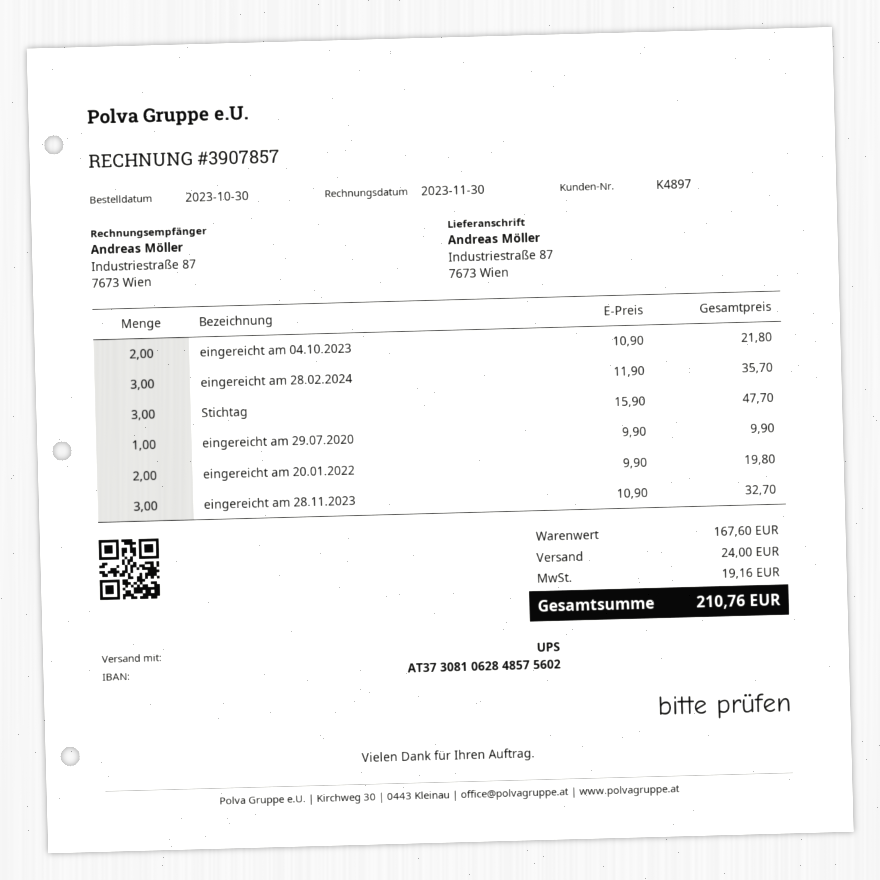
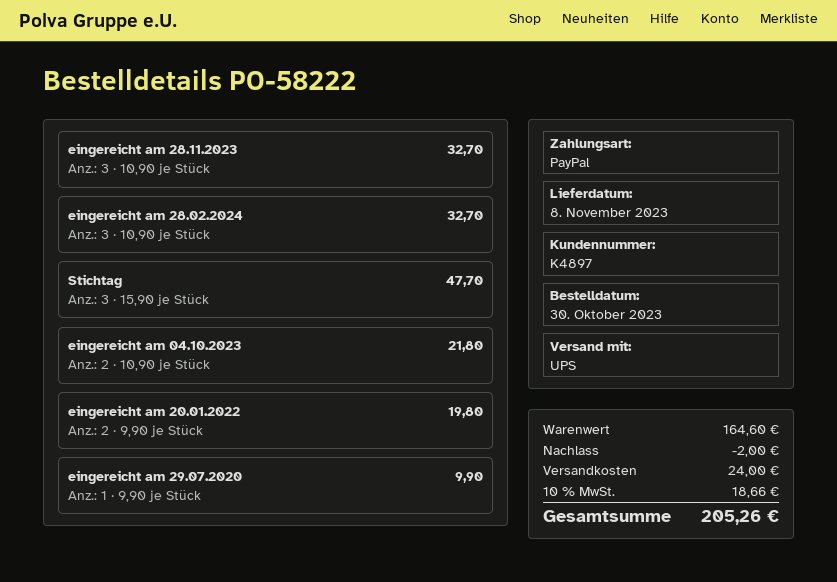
eingereicht am 28.02.2024: 3 x 11.90 = 35.70 -> 3 x 10.90 = 32.70
subtotal: 167.60 -> 164.60
discount: none -> 2.00
tax: 19.16 -> 18.66
total: 210.76 -> 205.26

